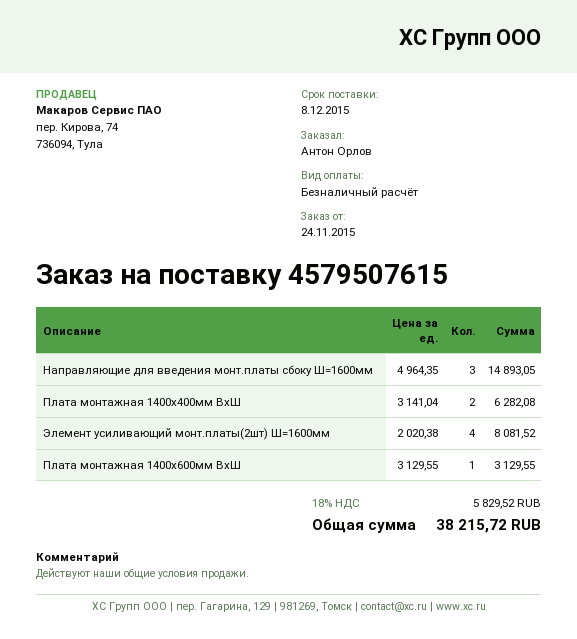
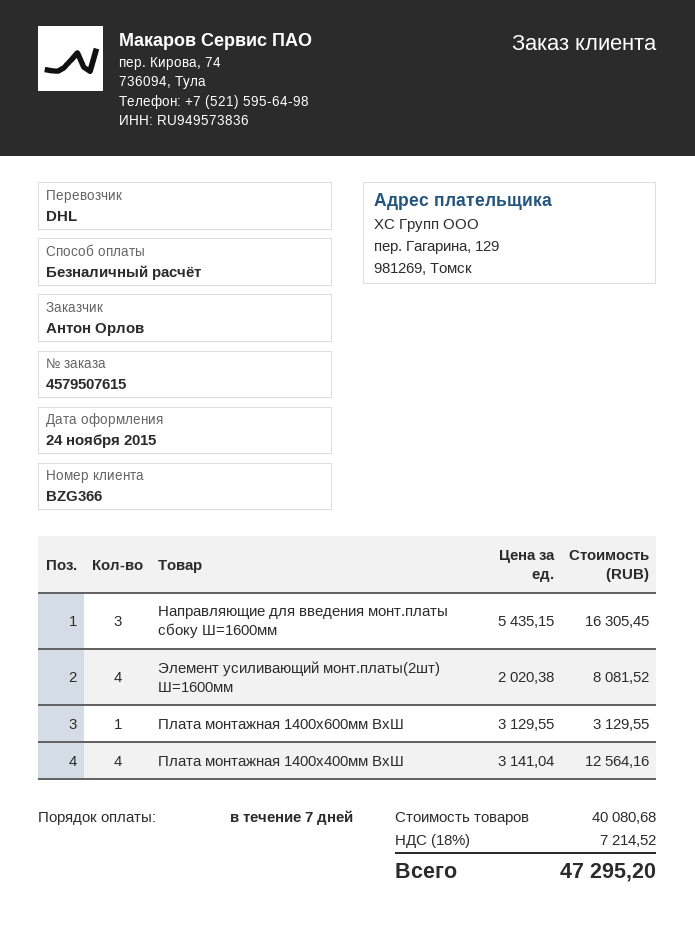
Направляющие для введения монт.платы сбоку Ш=1600мм: 3 x 4964.35 = 14893.05 -> 3 x 5435.15 = 16305.45
Плата монтажная 1400x400мм ВхШ: 2 x 3141.04 = 6282.08 -> 4 x 3141.04 = 12564.16
tax: 18% = 5829.52 -> 18% = 7214.52
total: 38215.72 -> 47295.20

